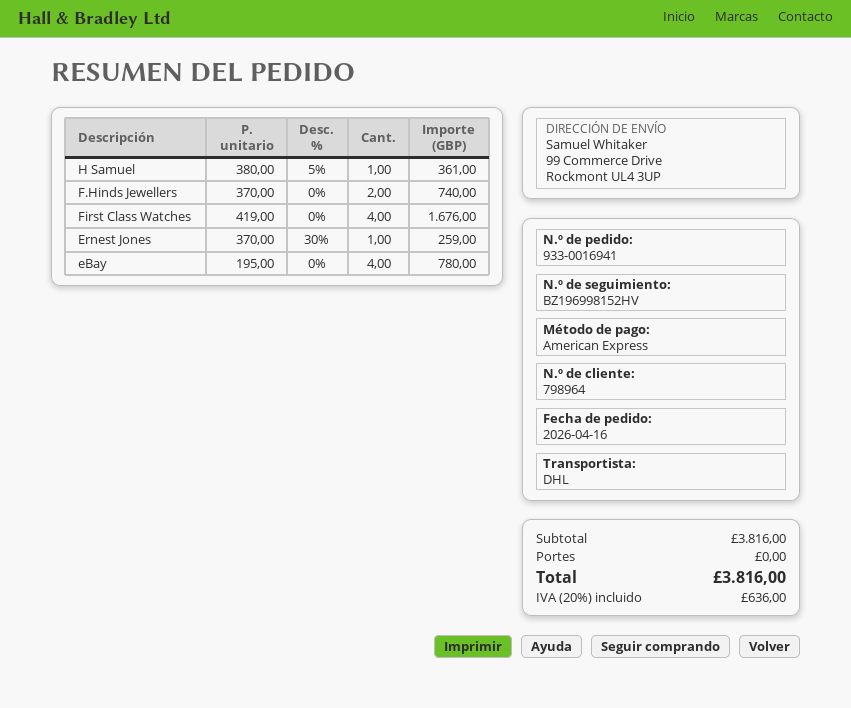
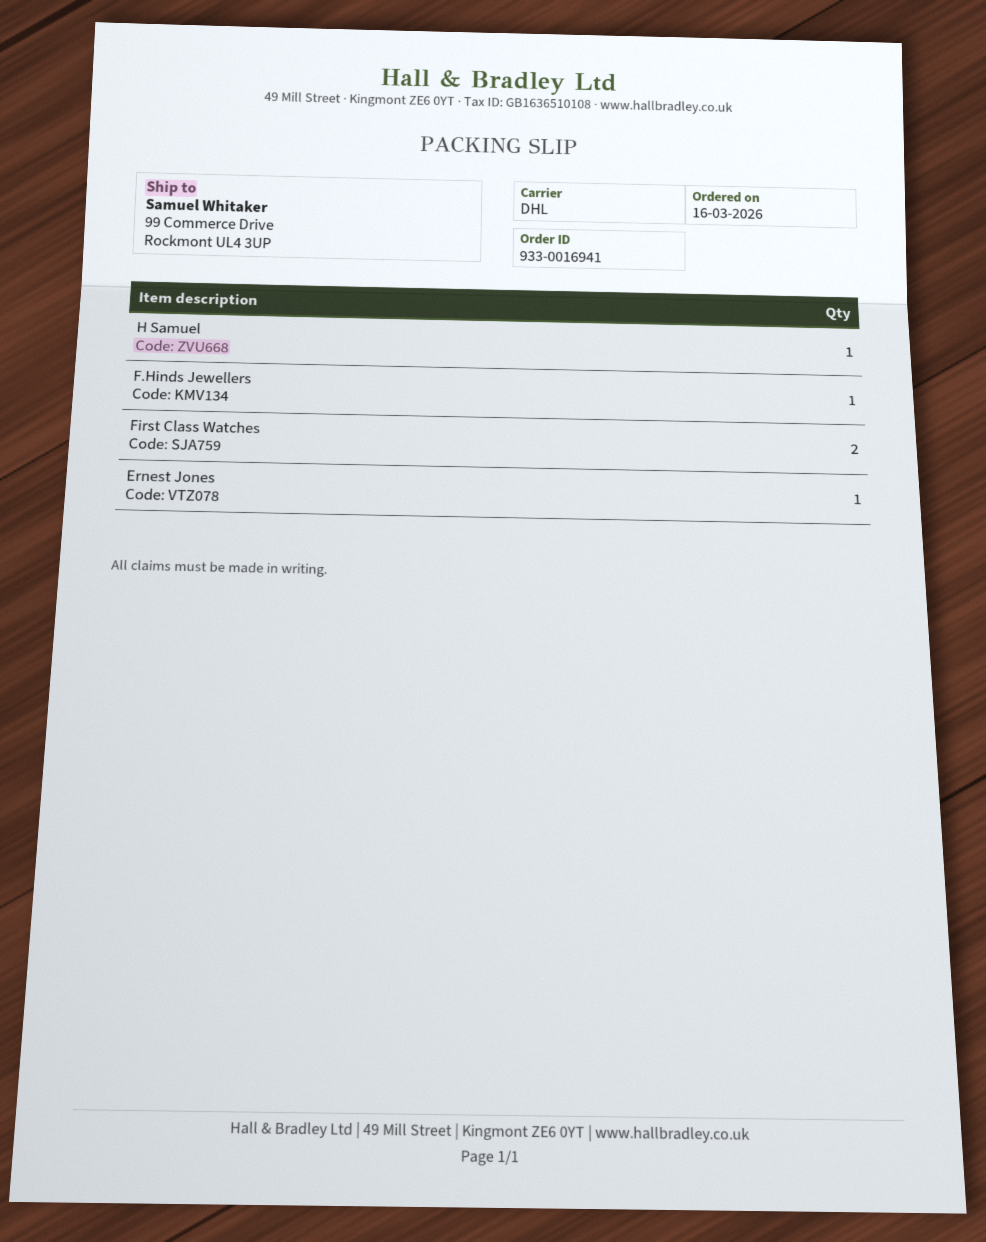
order date: 2026-04-16 -> 2026-03-16
F.Hinds Jewellers: 2 -> 1
First Class Watches: 4 -> 2
eBay: 4 -> none

